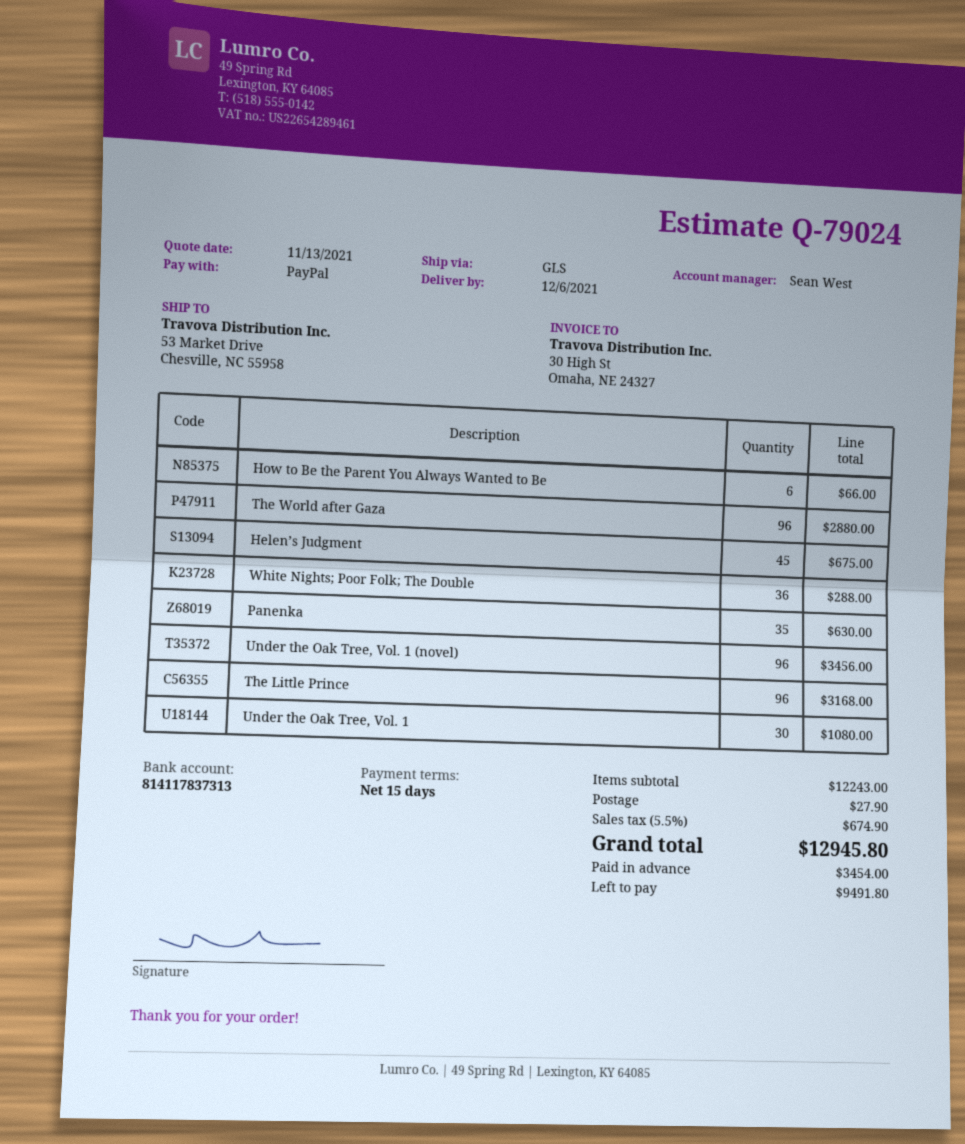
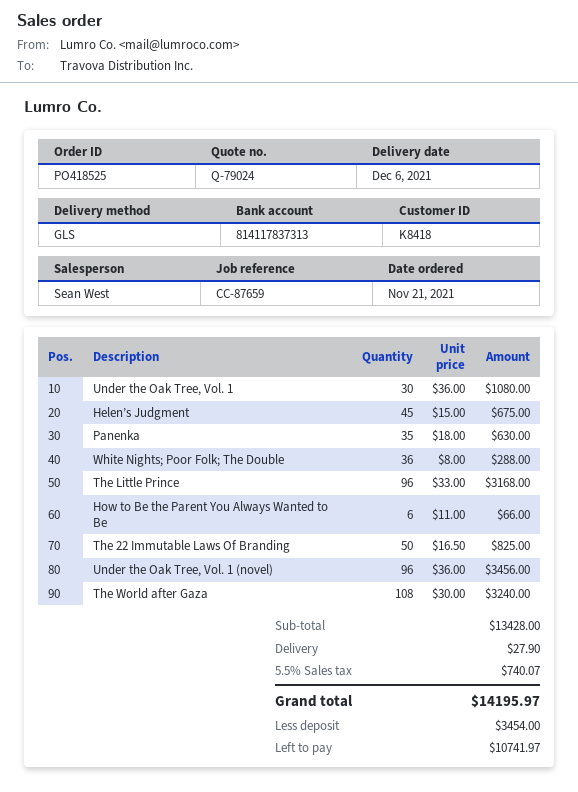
The World after Gaza: 96 for 2880.00 -> 108 for 3240.00
The 22 Immutable Laws Of Branding: none -> 50 for 825.00
subtotal: 12243.00 -> 13428.00
tax: 5.5% = 674.90 -> 5.5% = 740.07
total: 12945.80 -> 14195.97
balance: 9491.80 -> 10741.97

